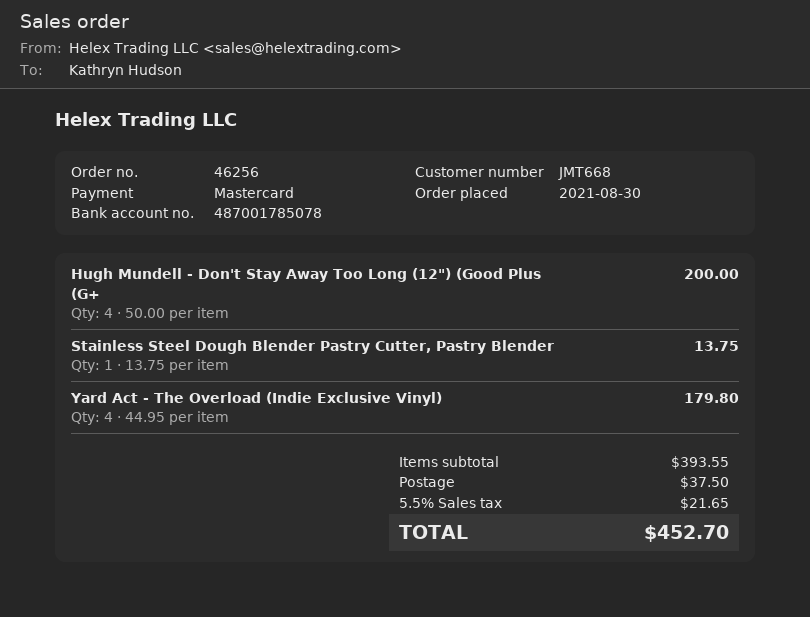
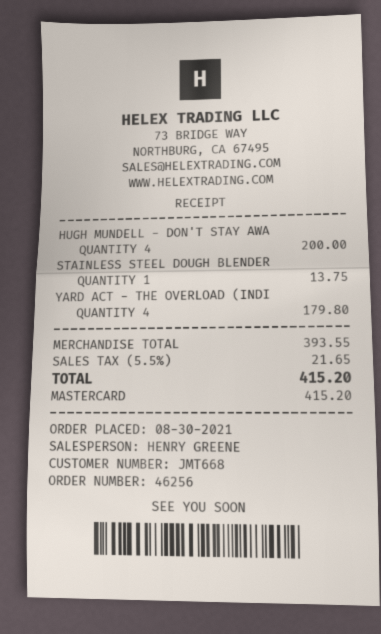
shipping: 37.50 -> none
total: 452.70 -> 415.20

